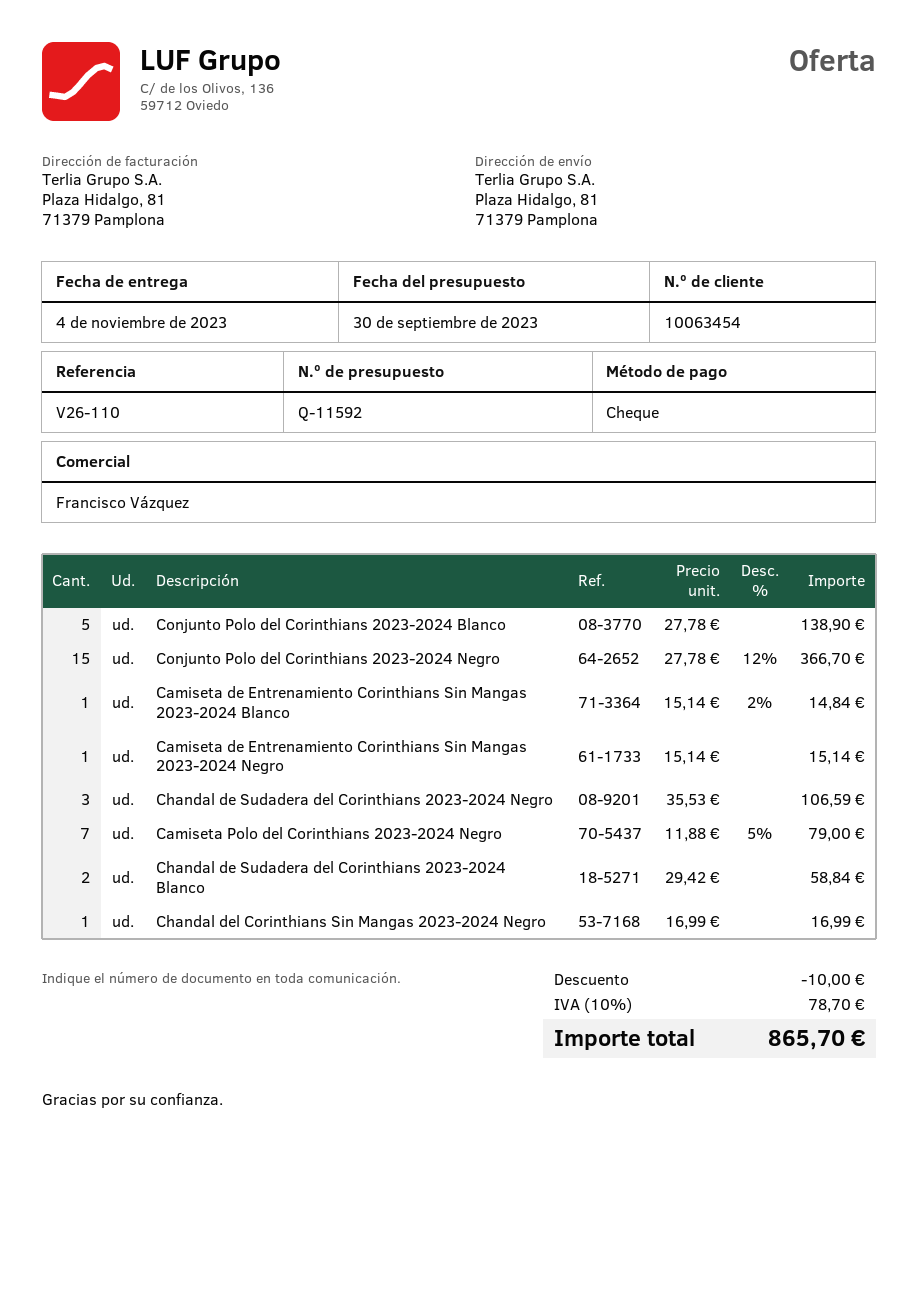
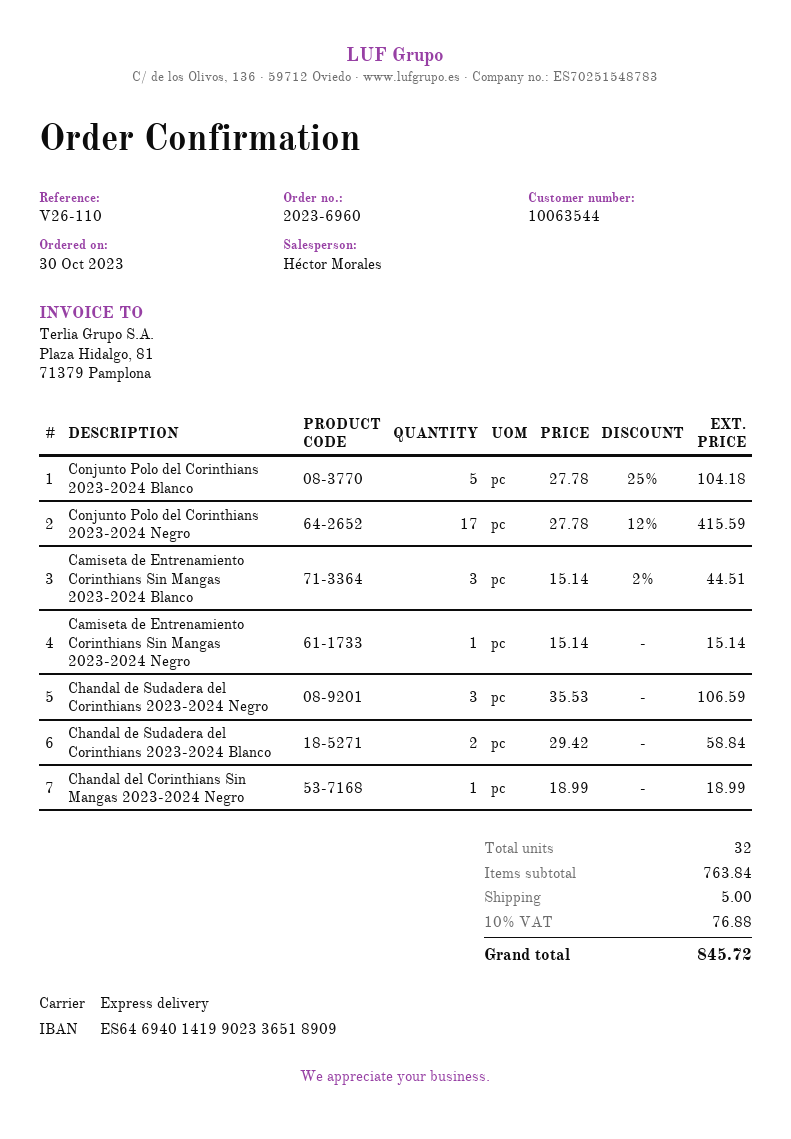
customer number: 10063454 -> 10063544
sales rep: Francisco Vázquez -> Héctor Morales
Conjunto Polo del Corinthians 2023-2024 Blanco: 5 x 27.78 = 138.90 -> 5 x 27.78 - 25% = 104.18
Conjunto Polo del Corinthians 2023-2024 Negro: 15 x 27.78 - 12% = 366.70 -> 17 x 27.78 - 12% = 415.59
Camiseta de Entrenamiento Corinthians Sin Mangas 2023-2024 Blanco: 1 x 15.14 - 2% = 14.84 -> 3 x 15.14 - 2% = 44.51
Camiseta Polo del Corinthians 2023-2024 Negro: 7 x 11.88 - 5% = 79.00 -> none
Chandal del Corinthians Sin Mangas 2023-2024 Negro: 1 x 16.99 = 16.99 -> 1 x 18.99 = 18.99
discount: 10.00 -> none
shipping: none -> 5.00
tax: 10% = 78.70 -> 10% = 76.88
total: 865.70 -> 845.72

